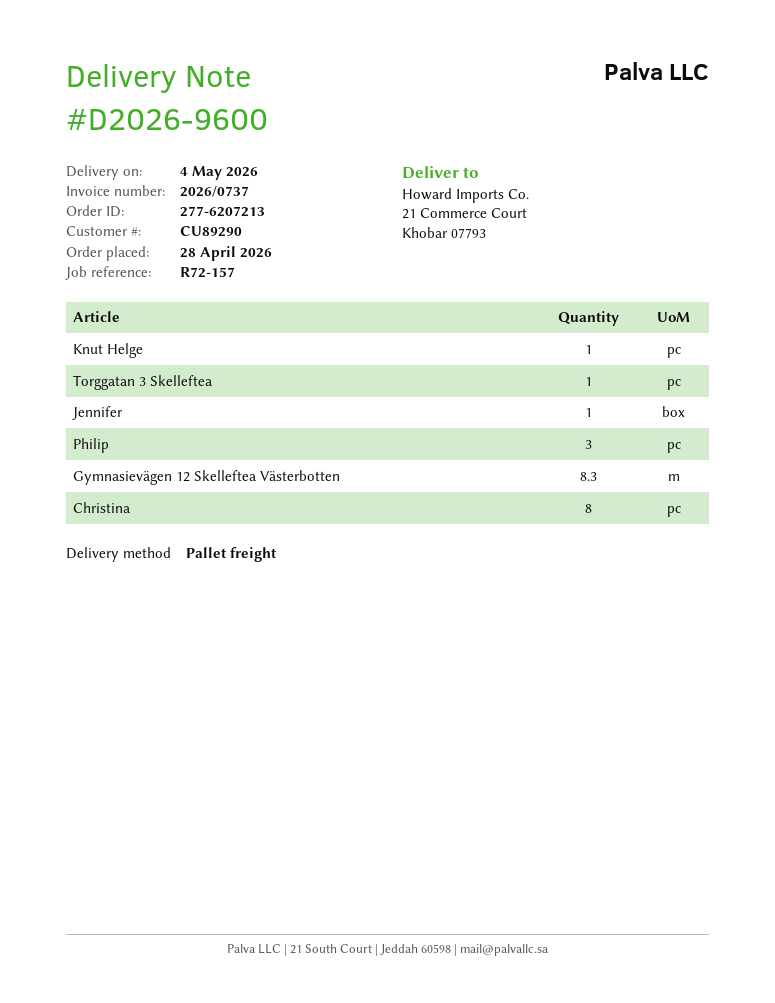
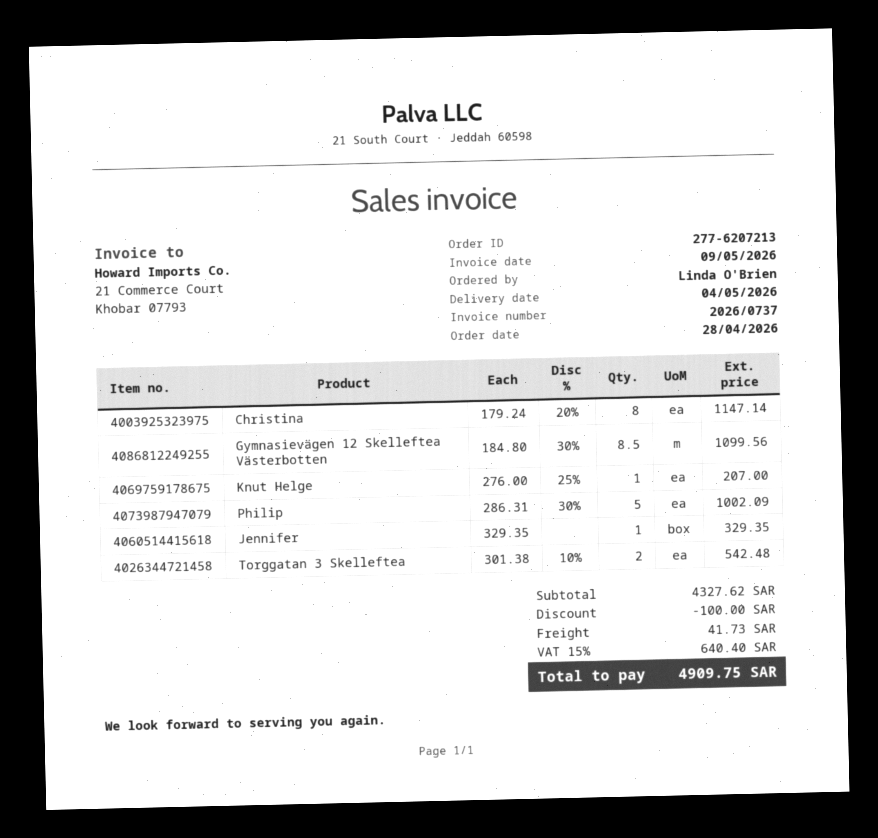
Torggatan 3 Skelleftea: 1 -> 2
Philip: 3 -> 5
Gymnasievägen 12 Skelleftea Västerbotten: 8.3 -> 8.5

